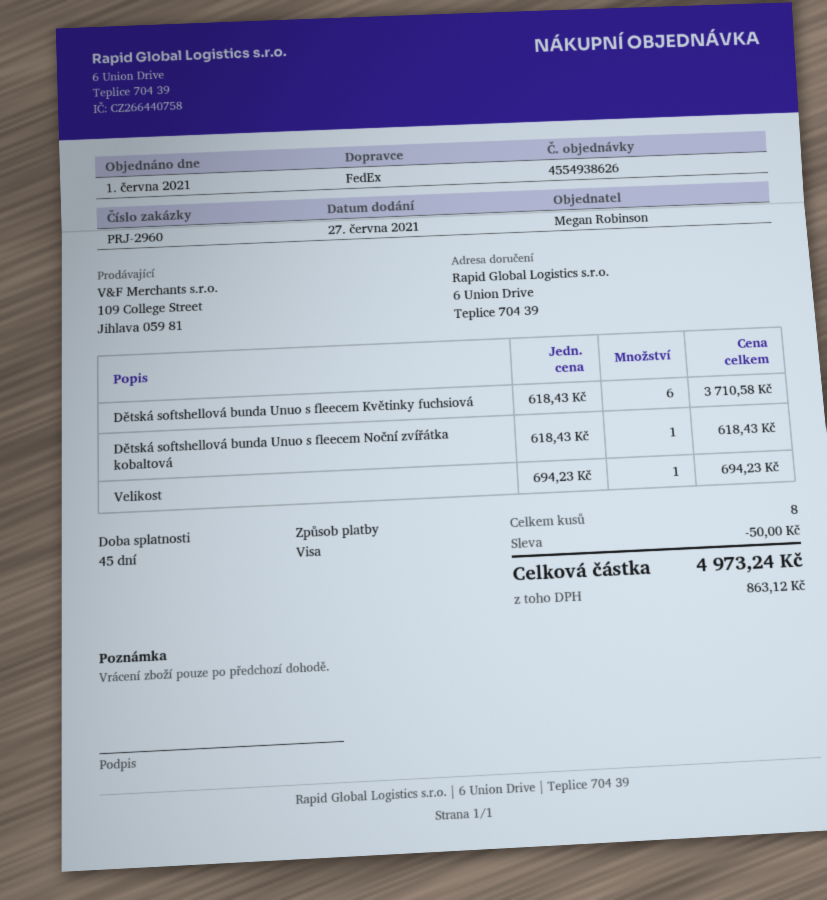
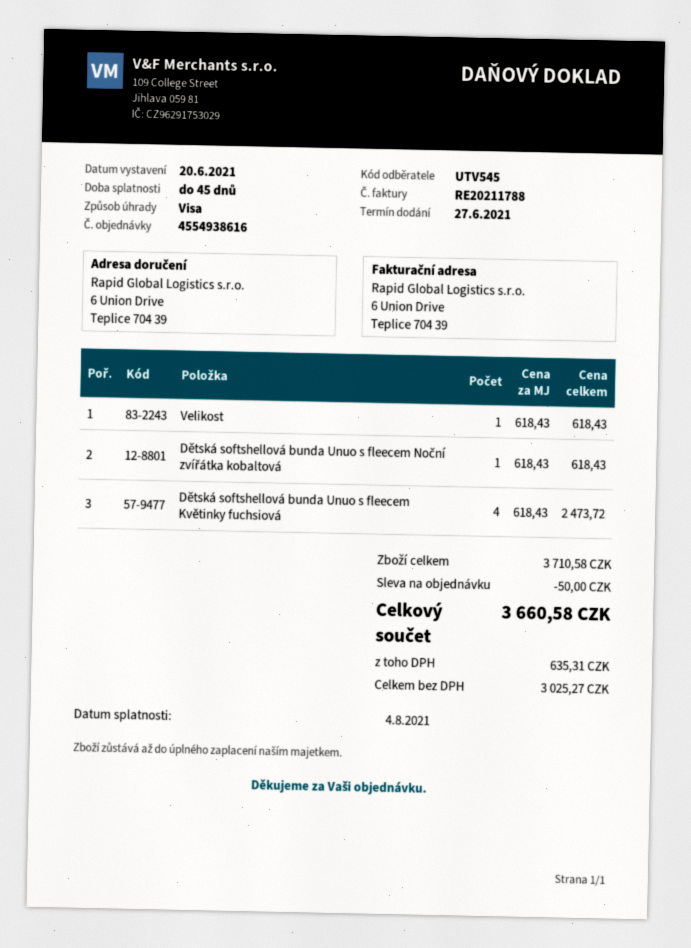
order number: 4554938626 -> 4554938616
Dětská softshellová bunda Unuo s fleecem Květinky fuchsiová: 6 x 618.43 = 3710.58 -> 4 x 618.43 = 2473.72
Velikost: 1 x 694.23 = 694.23 -> 1 x 618.43 = 618.43
tax: 863.12 -> 635.31
total: 4973.24 -> 3660.58

